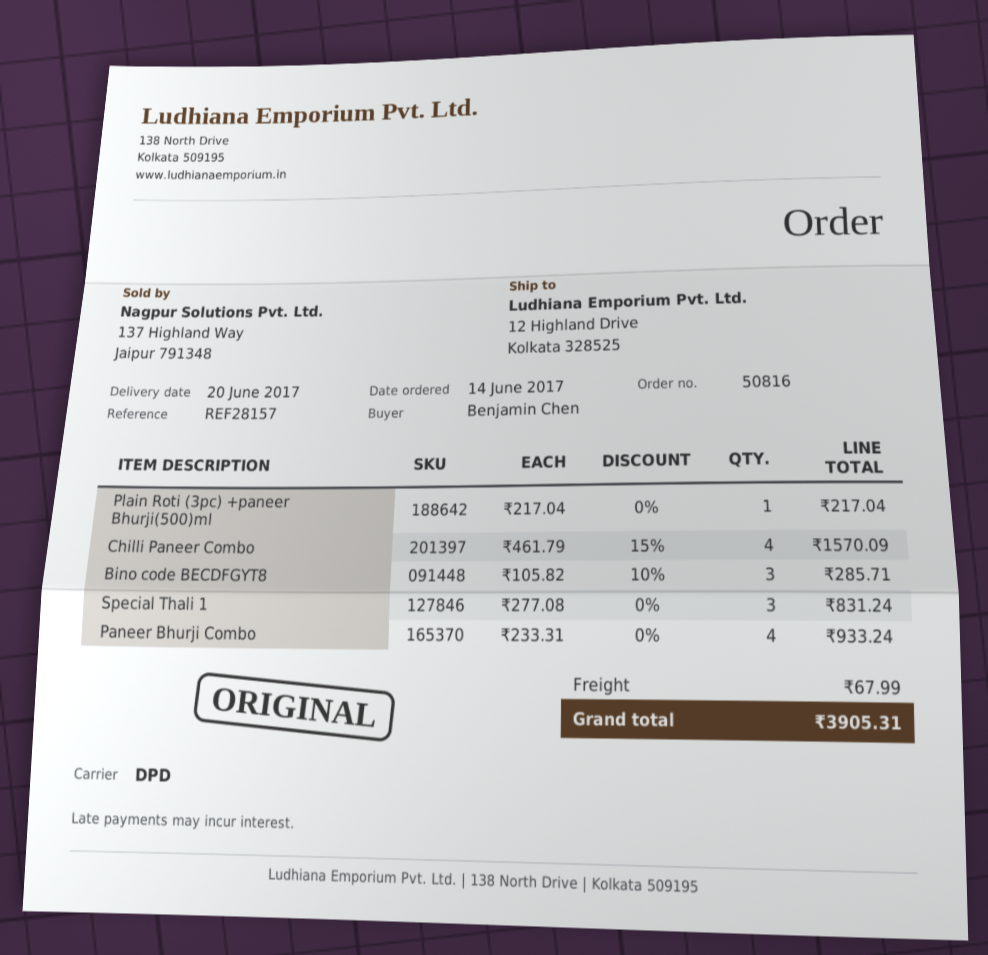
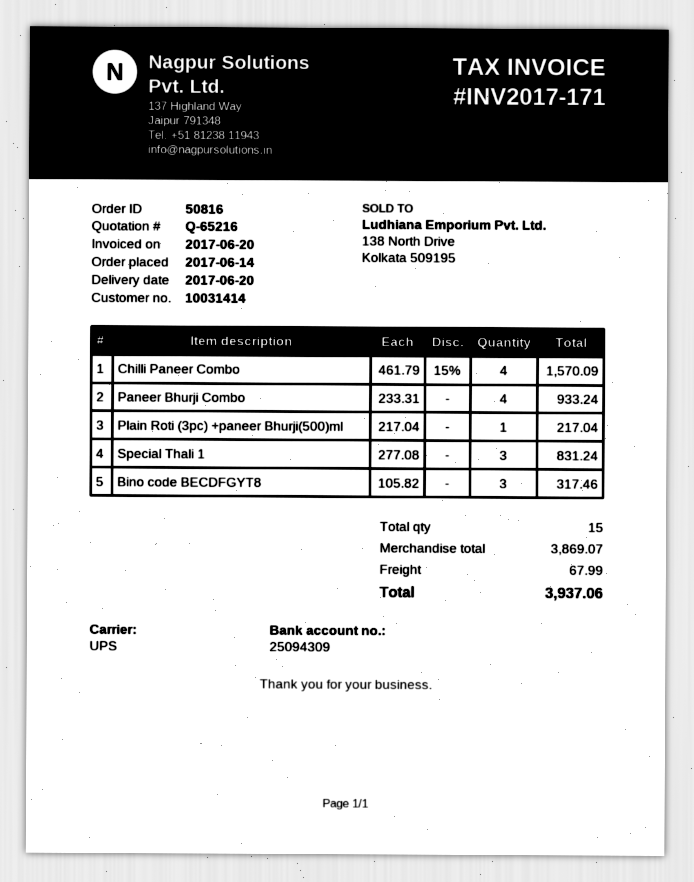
shipping method: DPD -> UPS
Bino code BECDFGYT8: 3 x 105.82 - 10% = 285.71 -> 3 x 105.82 = 317.46
total: 3905.31 -> 3937.06

